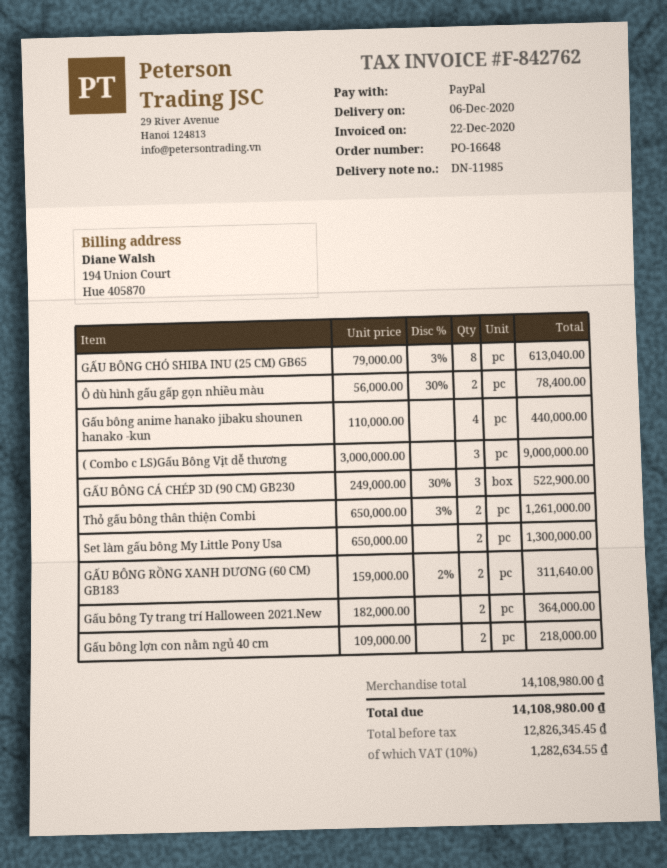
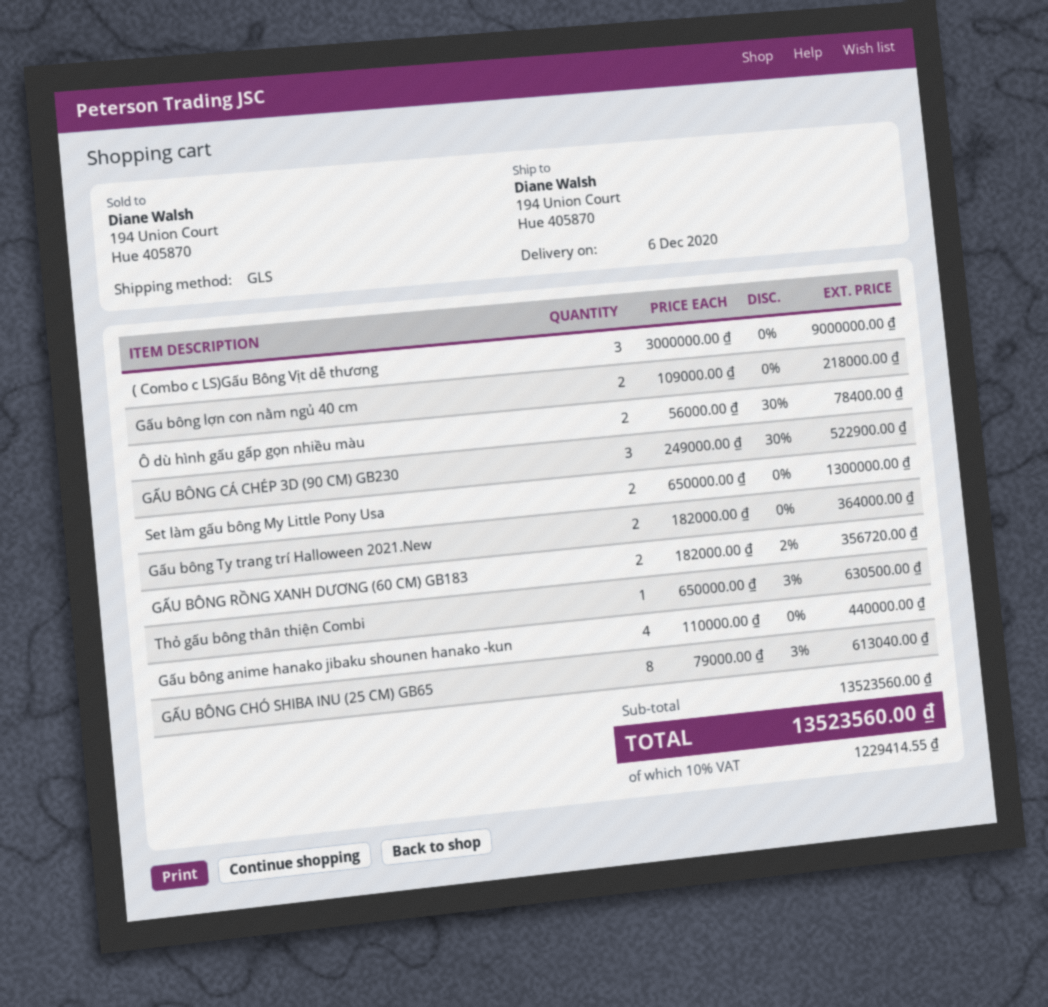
Thỏ gấu bông thân thiện Combi: 2 x 650000.00 - 3% = 1261000.00 -> 1 x 650000.00 - 3% = 630500.00
GẤU BÔNG RỒNG XANH DƯƠNG (60 CM) GB183: 2 x 159000.00 - 2% = 311640.00 -> 2 x 182000.00 - 2% = 356720.00
subtotal: 14108980.00 -> 13523560.00
tax: 10% = 1282634.55 -> 10% = 1229414.55
total: 14108980.00 -> 13523560.00

